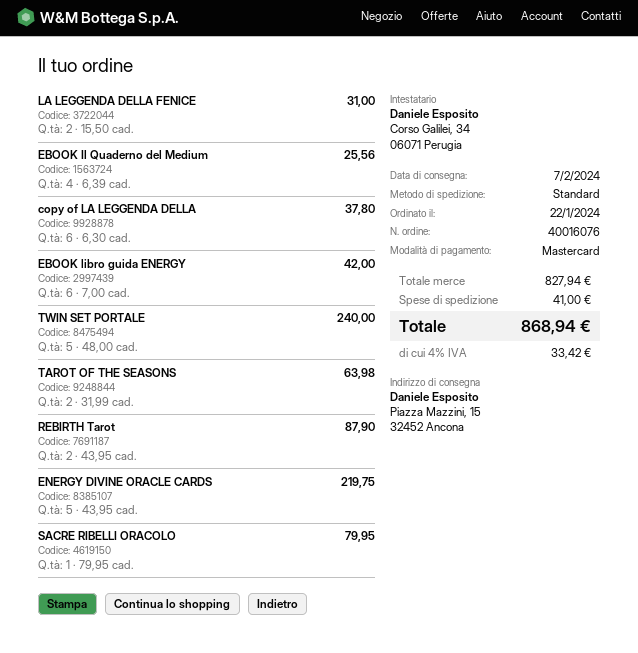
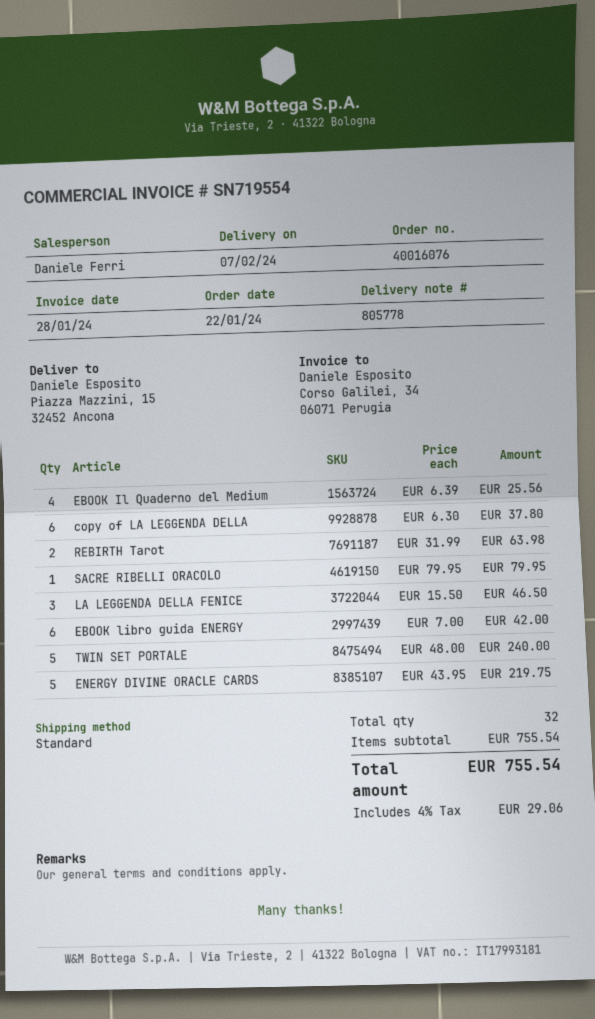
LA LEGGENDA DELLA FENICE: 2 x 15.50 = 31.00 -> 3 x 15.50 = 46.50
TAROT OF THE SEASONS: 2 x 31.99 = 63.98 -> none
REBIRTH Tarot: 2 x 43.95 = 87.90 -> 2 x 31.99 = 63.98
subtotal: 827.94 -> 755.54
shipping: 41.00 -> none
tax: 4% = 33.42 -> 4% = 29.06
total: 868.94 -> 755.54

